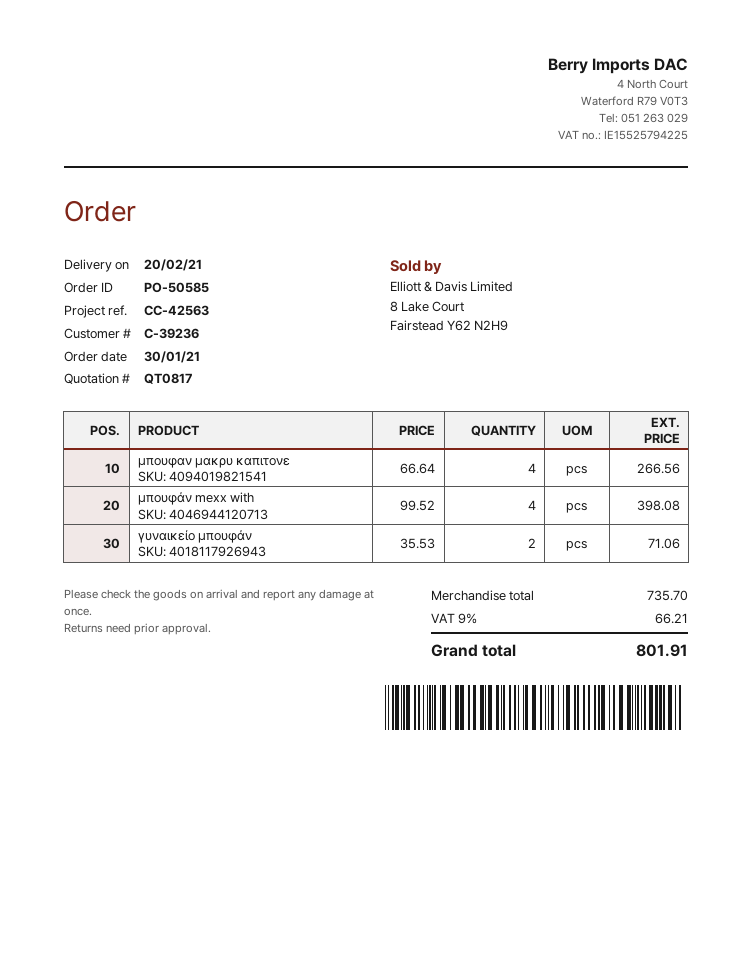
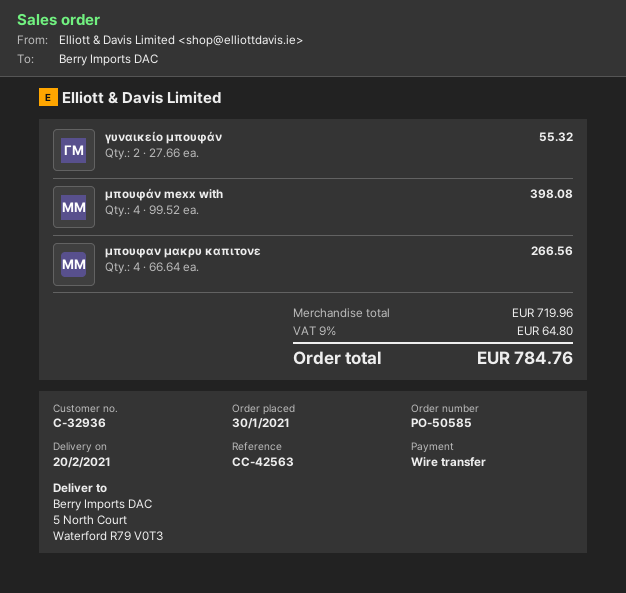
customer number: C-39236 -> C-32936
γυναικείο μπουφάν: 2 x 35.53 = 71.06 -> 2 x 27.66 = 55.32
subtotal: 735.70 -> 719.96
tax: 9% = 66.21 -> 9% = 64.80
total: 801.91 -> 784.76

